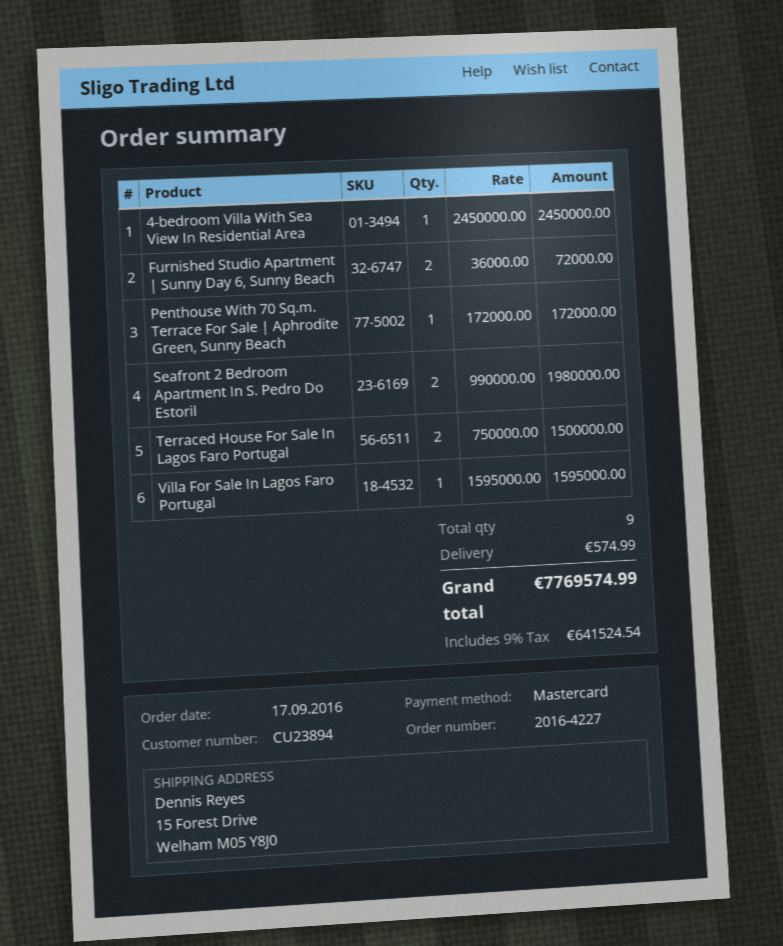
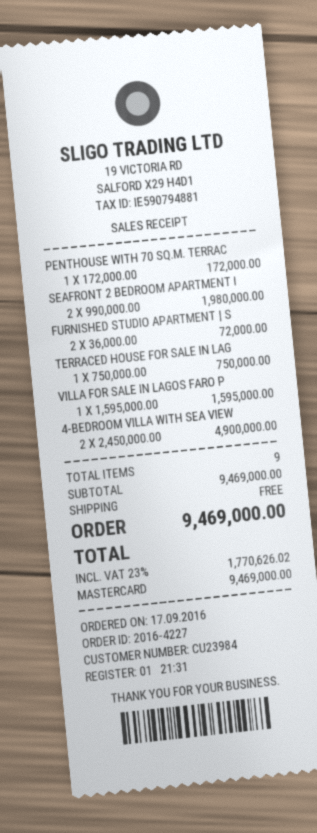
customer number: CU23894 -> CU23984
4-bedroom Villa With Sea View In Residential Area: 1 x 2450000.00 = 2450000.00 -> 2 x 2450000.00 = 4900000.00
Terraced House For Sale In Lagos Faro Portugal: 2 x 750000.00 = 1500000.00 -> 1 x 750000.00 = 750000.00
shipping: 574.99 -> 0.00
tax: 9% = 641524.54 -> 23% = 1770626.02
total: 7769574.99 -> 9469000.00

